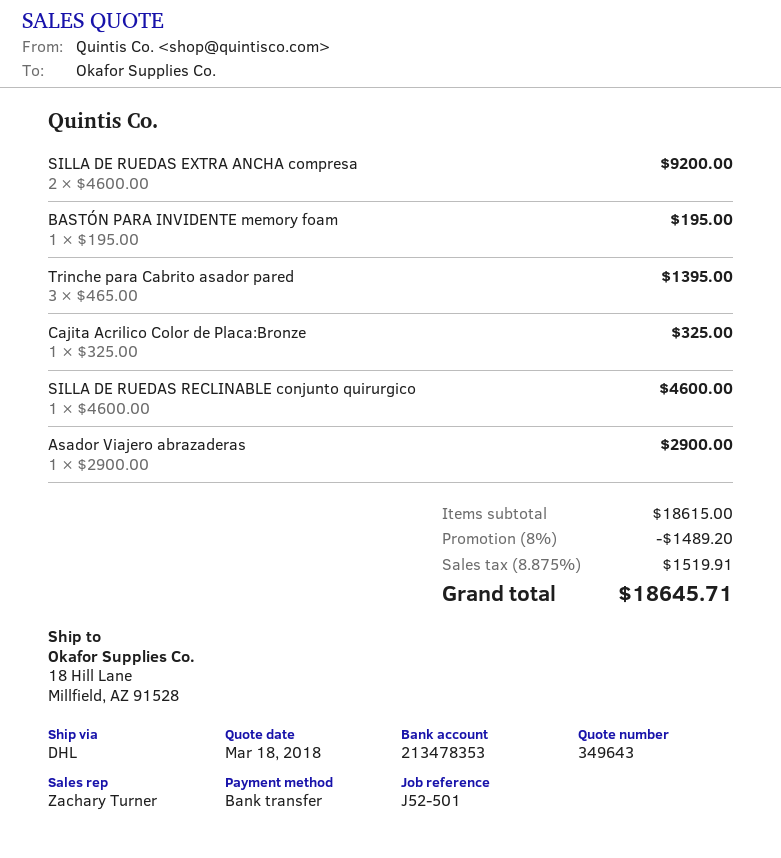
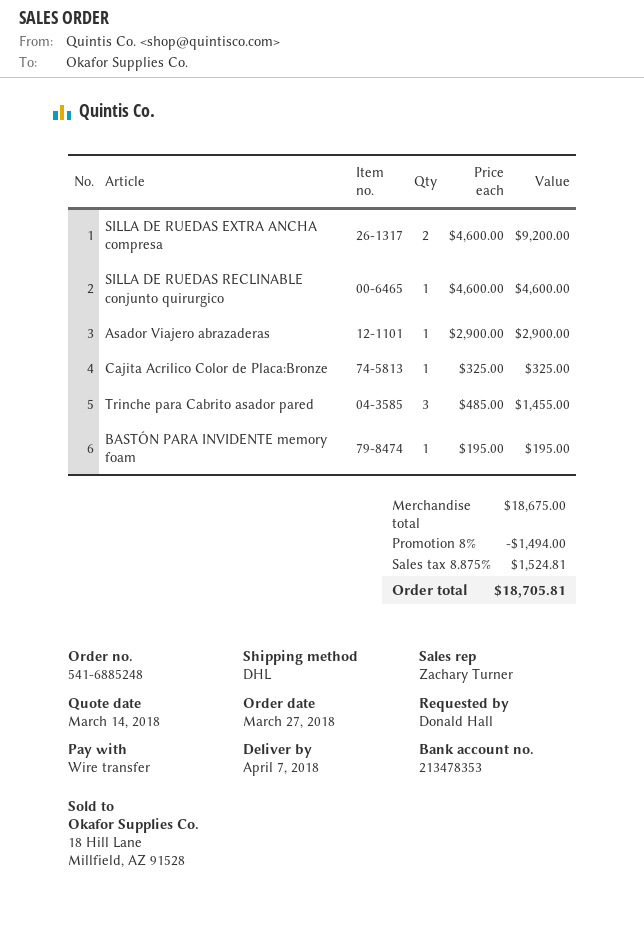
quote date: 2018-03-18 -> 2018-03-14
Trinche para Cabrito asador pared: 3 x 465.00 = 1395.00 -> 3 x 485.00 = 1455.00
subtotal: 18615.00 -> 18675.00
discount: 8% = 1489.20 -> 8% = 1494.00
tax: 8.875% = 1519.91 -> 8.875% = 1524.81
total: 18645.71 -> 18705.81

